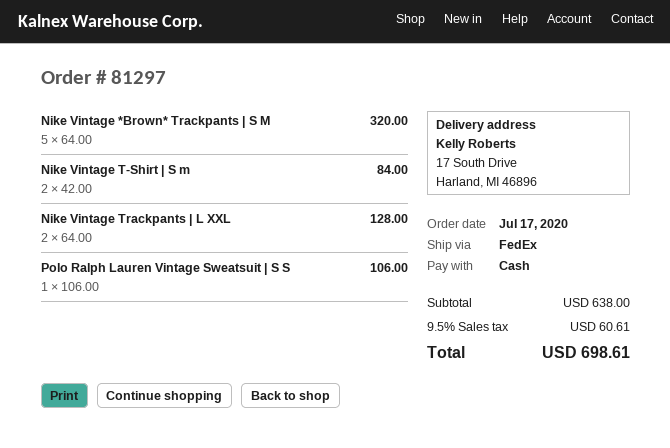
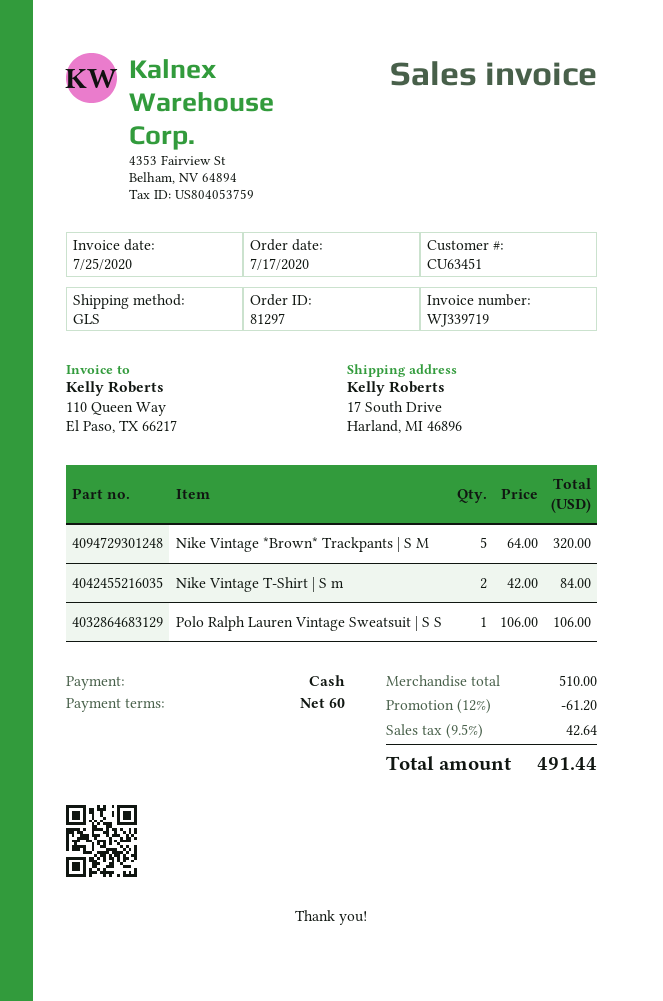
shipping method: FedEx -> GLS
Nike Vintage Trackpants | L XXL: 2 x 64.00 = 128.00 -> none
subtotal: 638.00 -> 510.00
discount: none -> 12% = 61.20
tax: 9.5% = 60.61 -> 9.5% = 42.64
total: 698.61 -> 491.44

